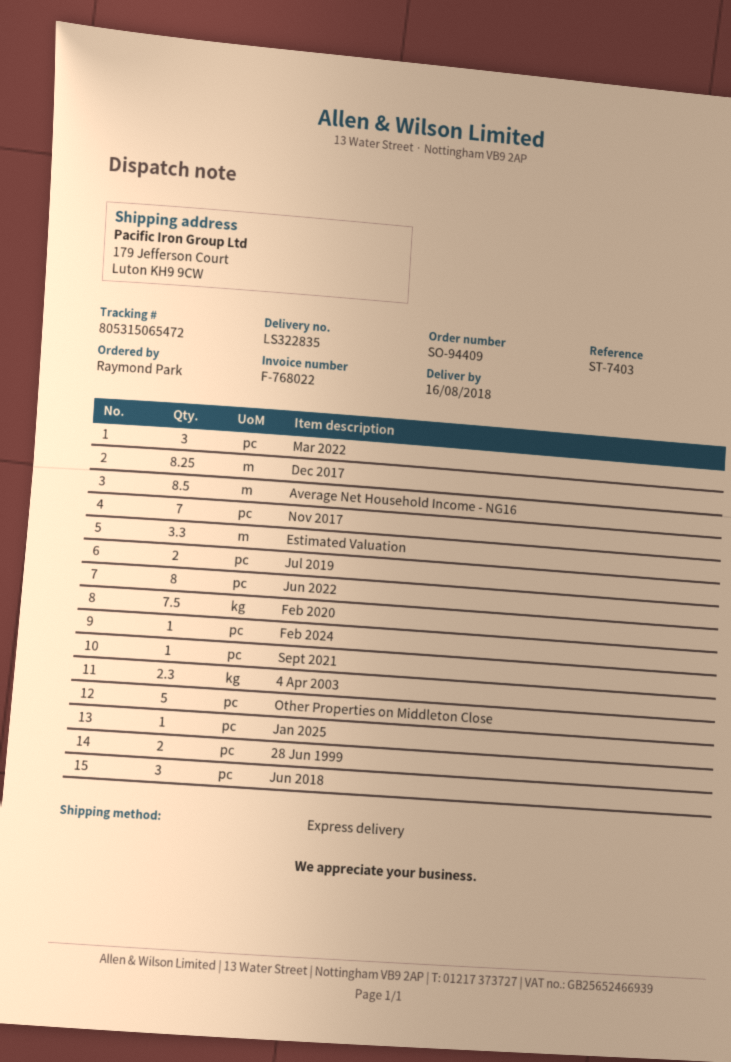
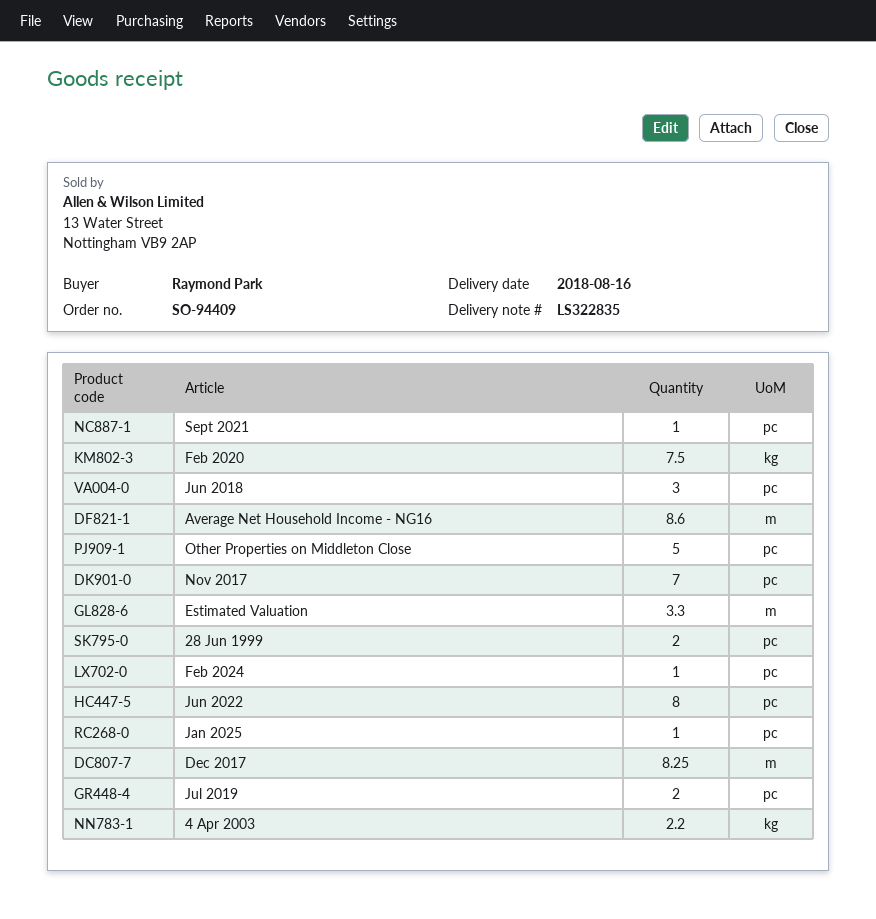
Mar 2022: 3 -> none
Average Net Household Income - NG16: 8.5 -> 8.6
4 Apr 2003: 2.3 -> 2.2

